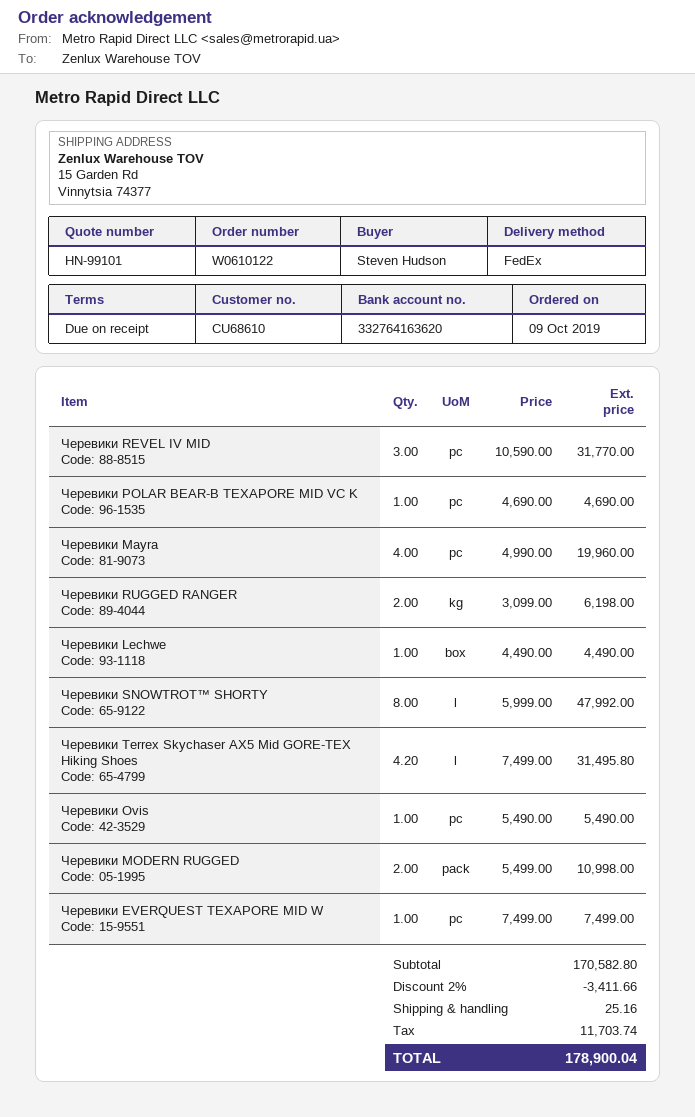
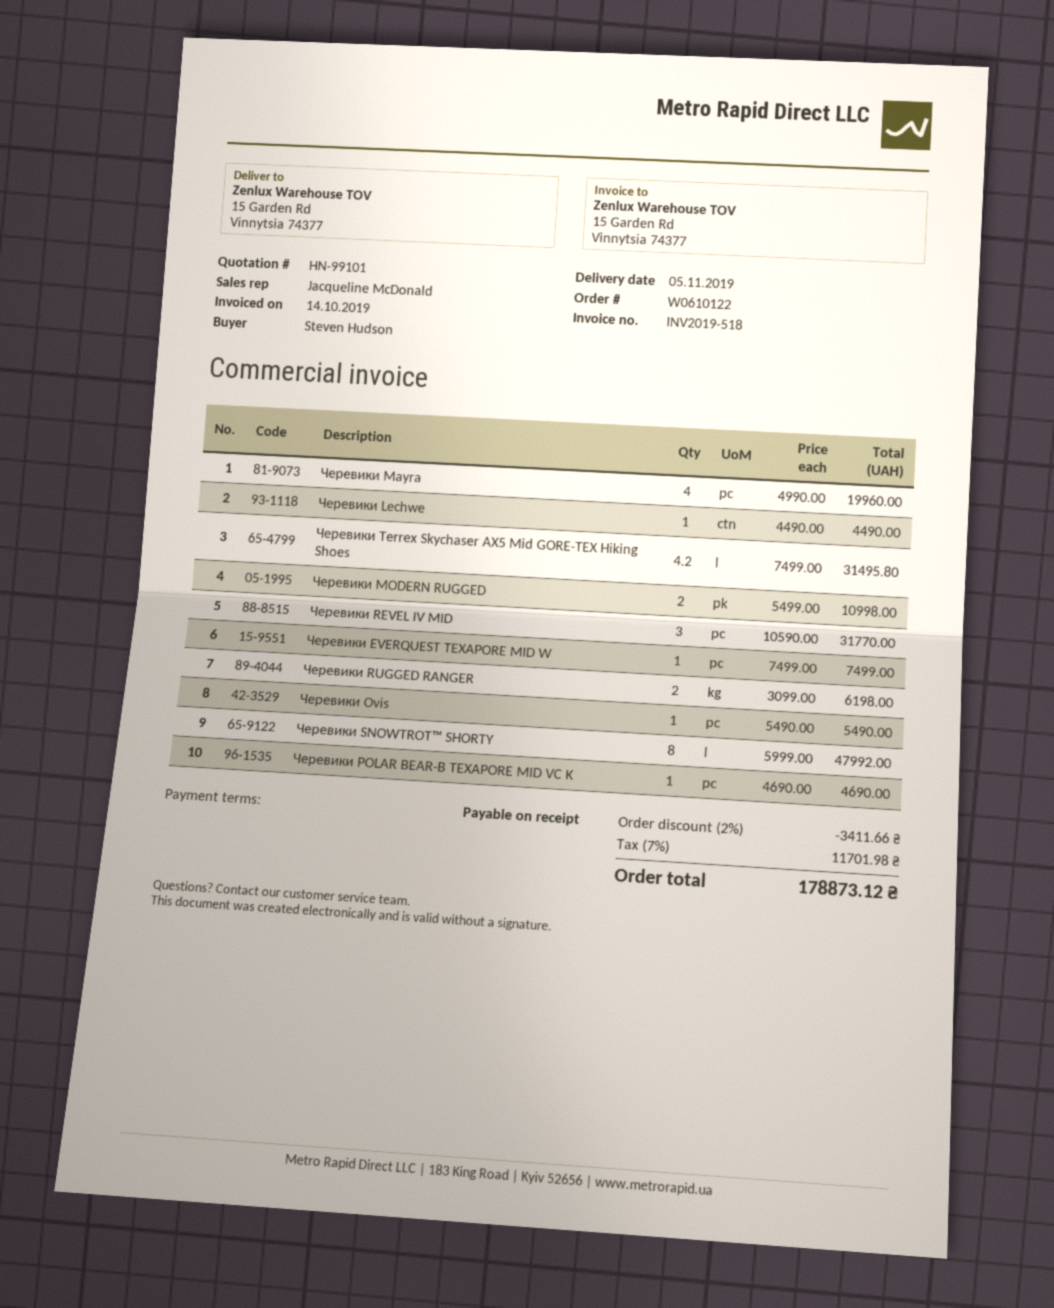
shipping: 25.16 -> none
tax: 11703.74 -> 11701.98
total: 178900.04 -> 178873.12

